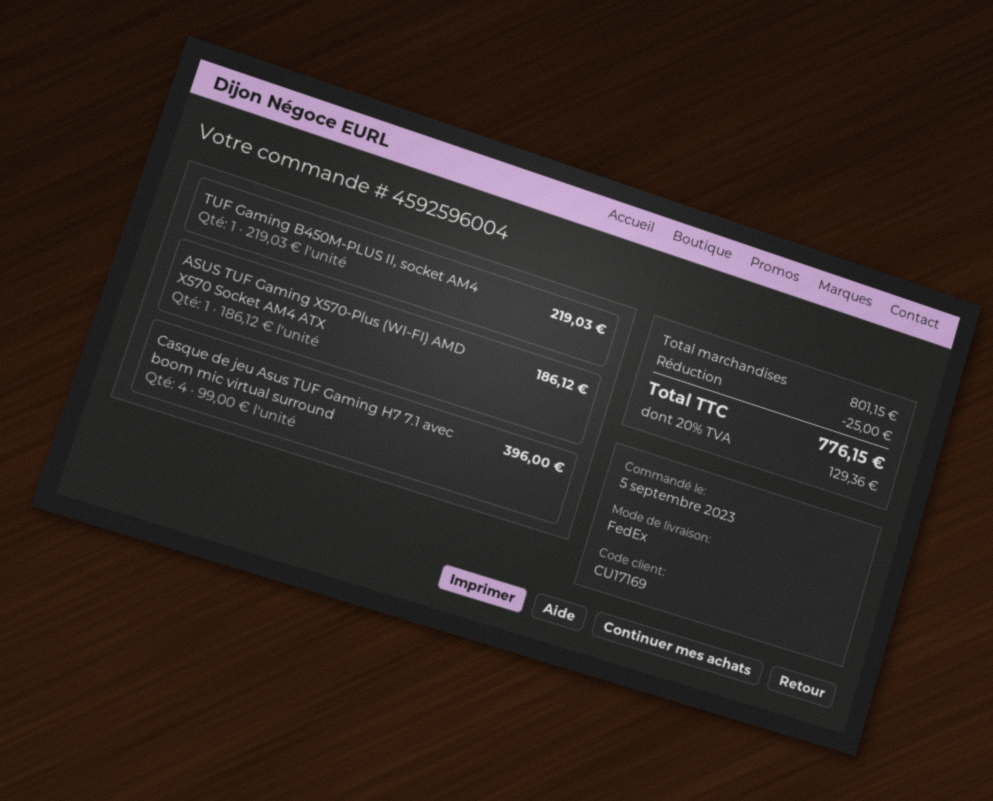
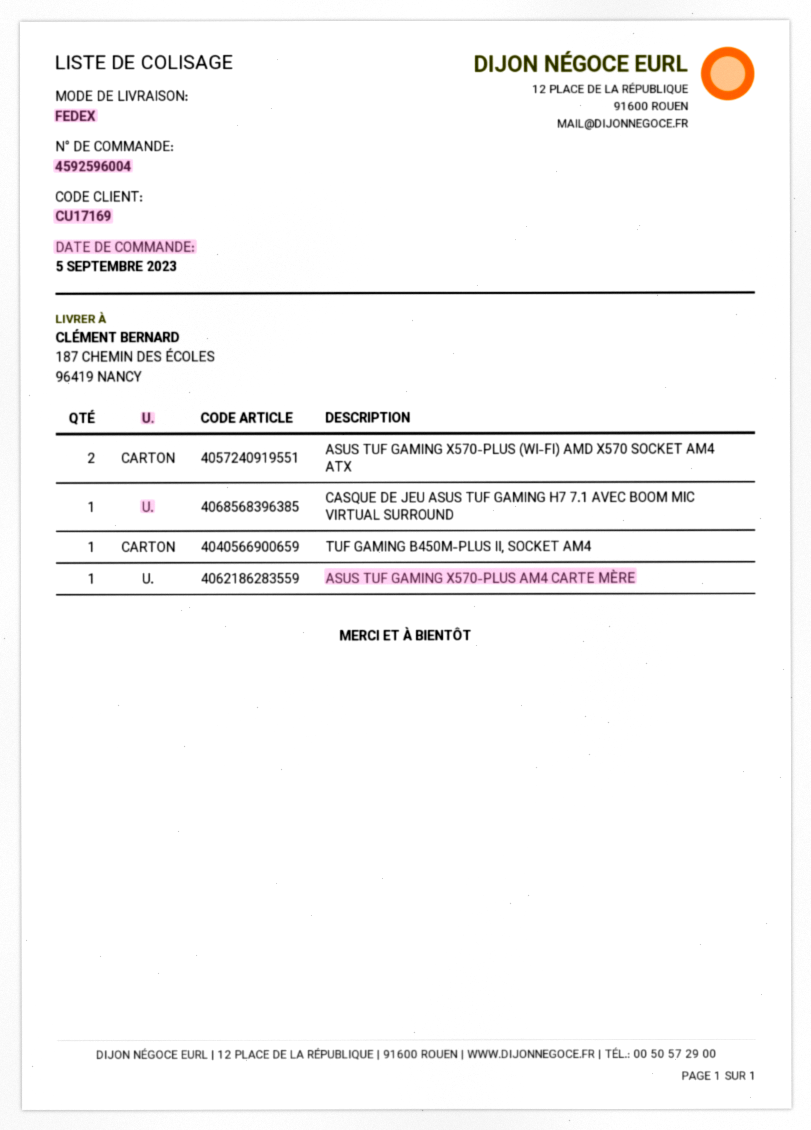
ASUS TUF Gaming X570-Plus (WI-FI) AMD X570 Socket AM4 ATX: 1 -> 2
Casque de jeu Asus TUF Gaming H7 7.1 avec boom mic virtual surround: 4 -> 1
ASUS TUF GAMING X570-PLUS AM4 CARTE MÈRE: none -> 1

